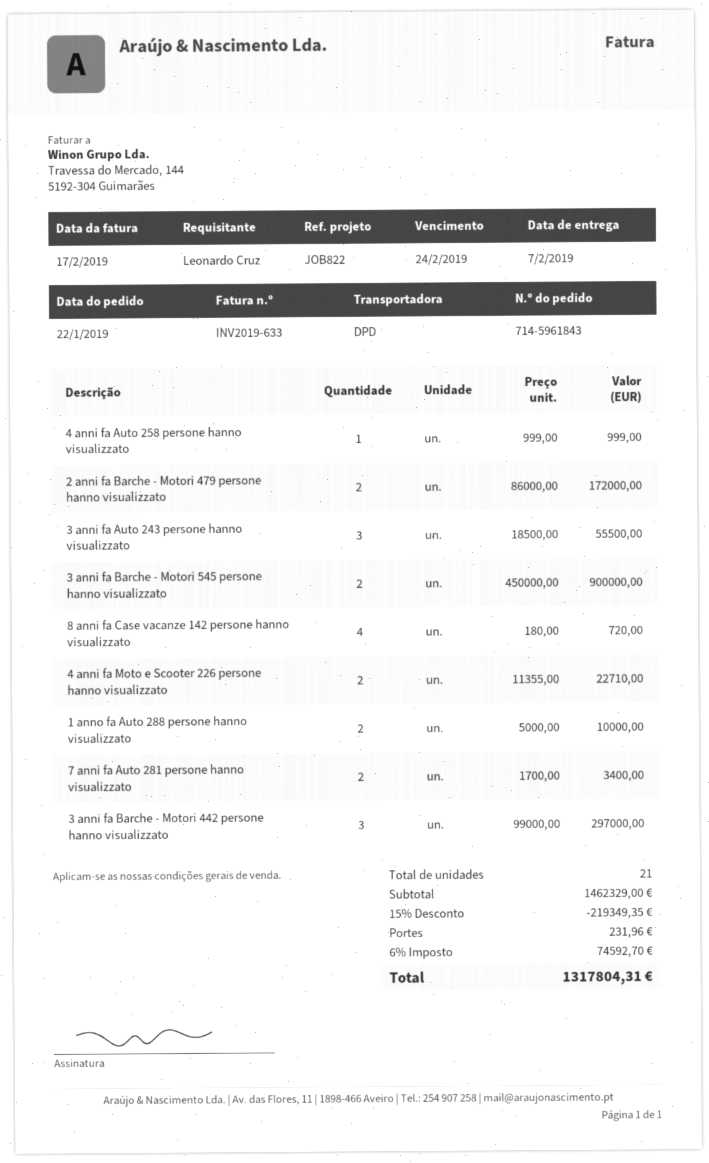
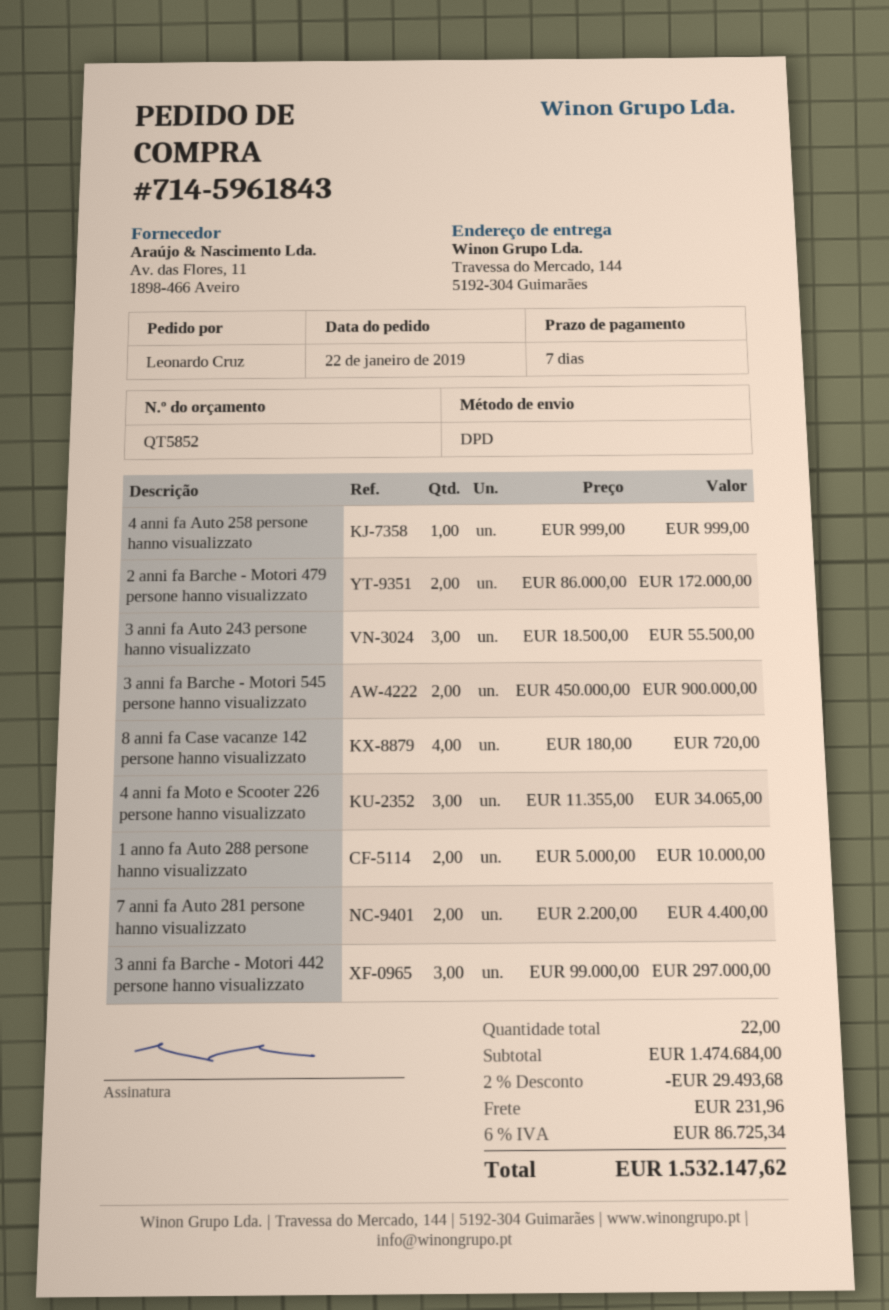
4 anni fa Moto e Scooter 226 persone hanno visualizzato: 2 x 11355.00 = 22710.00 -> 3 x 11355.00 = 34065.00
7 anni fa Auto 281 persone hanno visualizzato: 2 x 1700.00 = 3400.00 -> 2 x 2200.00 = 4400.00
total quantity: 21 -> 22
subtotal: 1462329.00 -> 1474684.00
discount: 15% = 219349.35 -> 2% = 29493.68
tax: 6% = 74592.70 -> 6% = 86725.34
total: 1317804.31 -> 1532147.62

